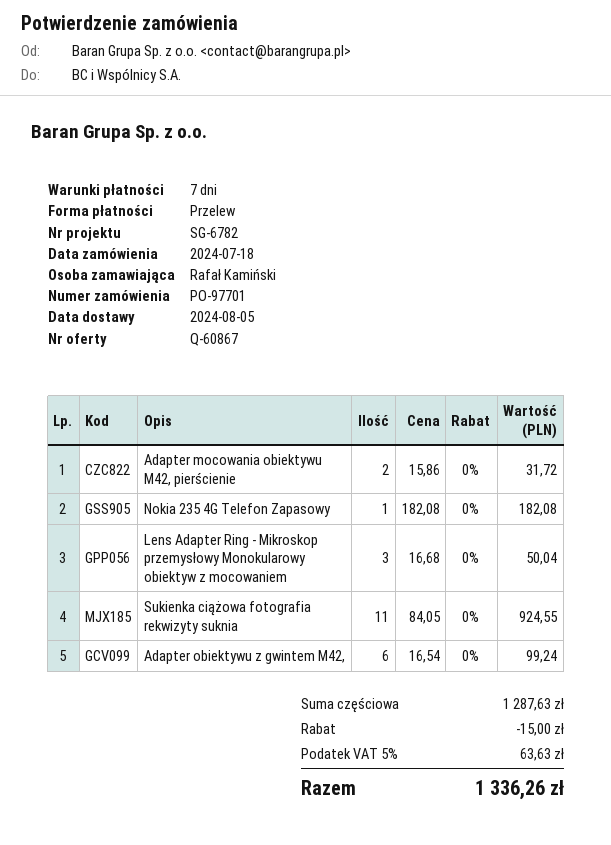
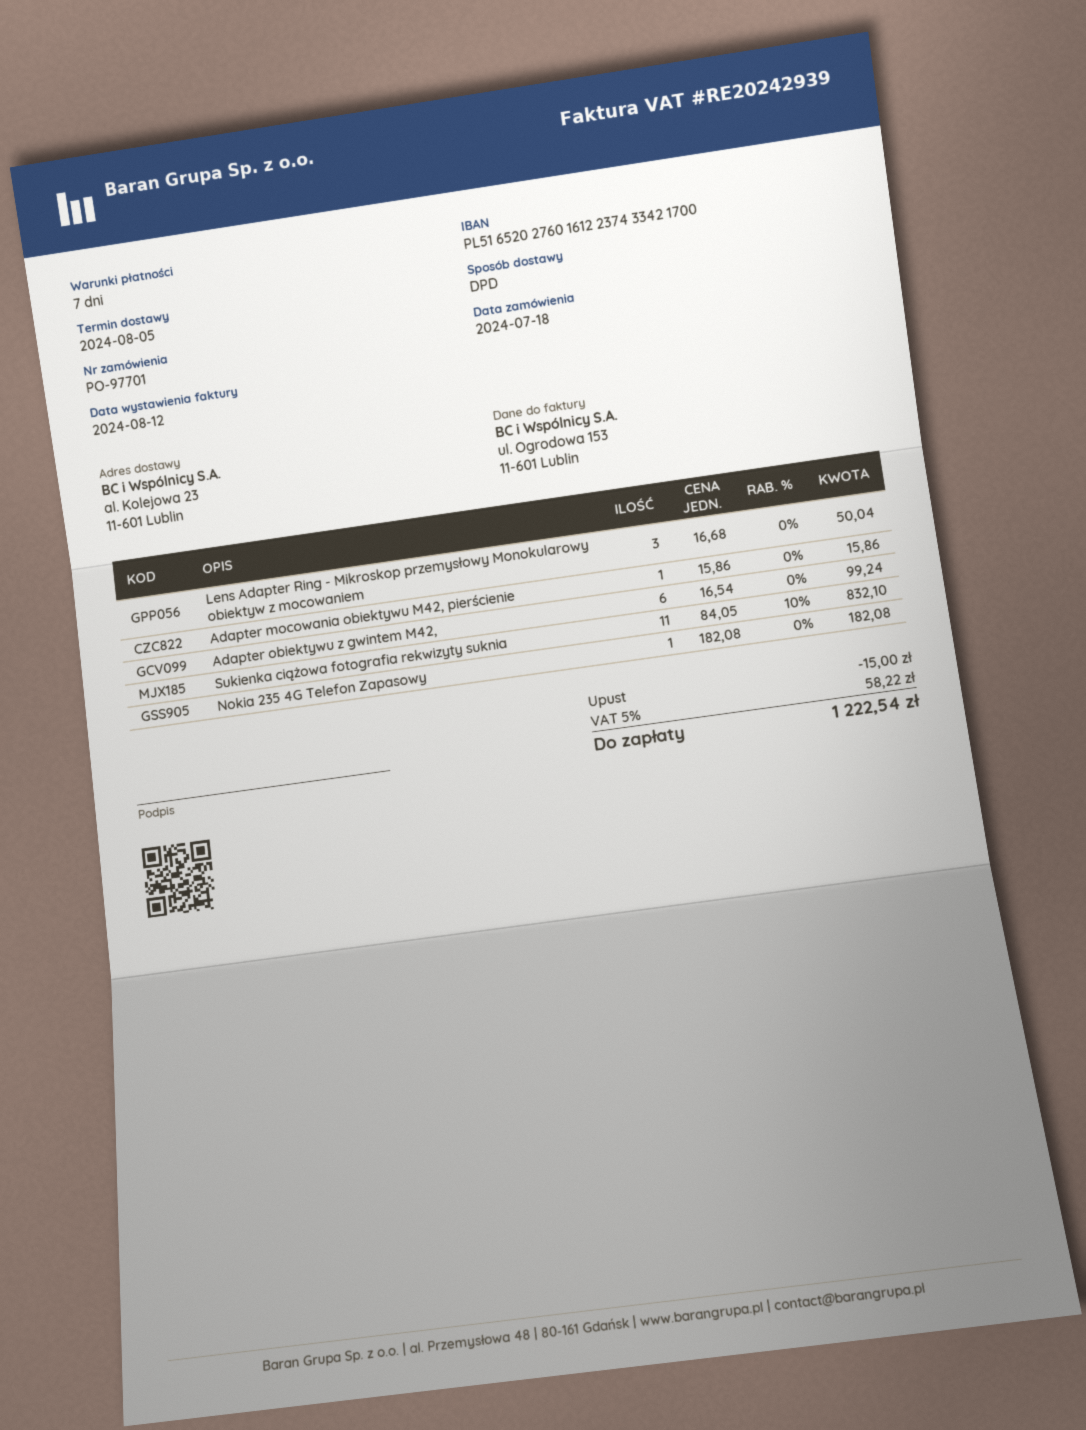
Adapter mocowania obiektywu M42, pierścienie: 2 x 15.86 = 31.72 -> 1 x 15.86 = 15.86
Sukienka ciążowa fotografia rekwizyty suknia: 11 x 84.05 = 924.55 -> 11 x 84.05 - 10% = 832.10
tax: 5% = 63.63 -> 5% = 58.22
total: 1336.26 -> 1222.54

